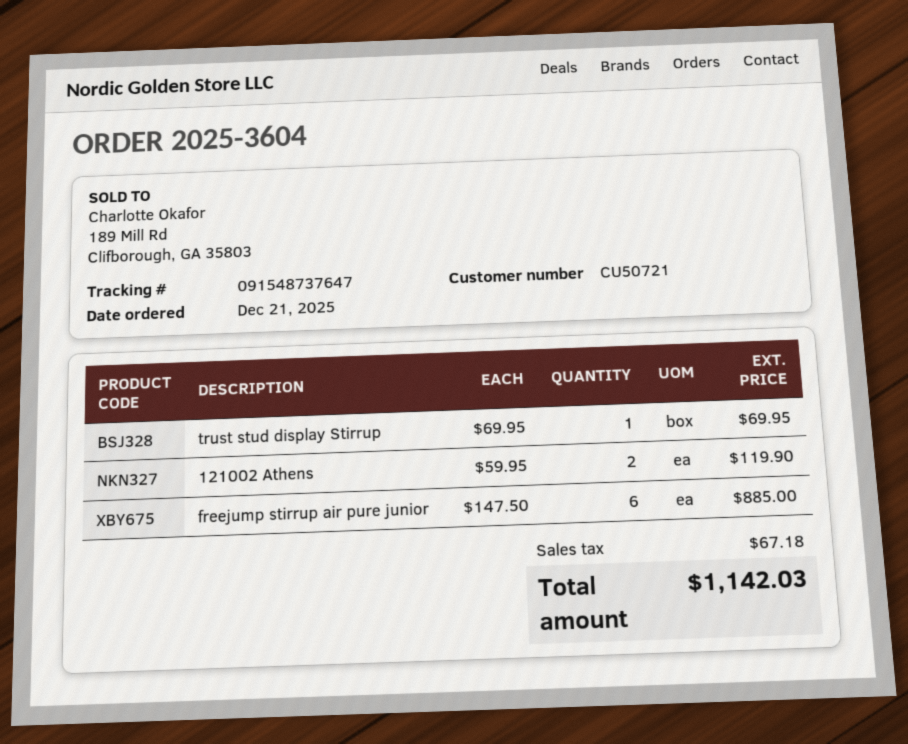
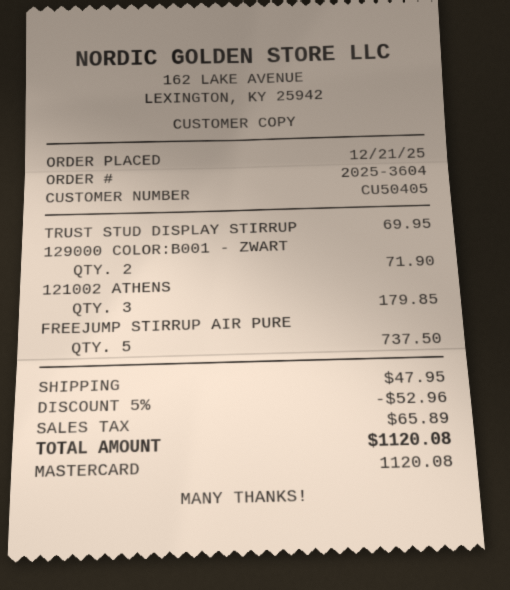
customer number: CU50721 -> CU50405
121002 Athens: 2 for 119.90 -> 3 for 179.85
freejump stirrup air pure junior: 6 for 885.00 -> 5 for 737.50
129000 COLOR:B001 - ZWART: none -> 2 for 71.90
discount: none -> 5% = 52.96
shipping: none -> 47.95
tax: 67.18 -> 65.89
total: 1142.03 -> 1120.08

